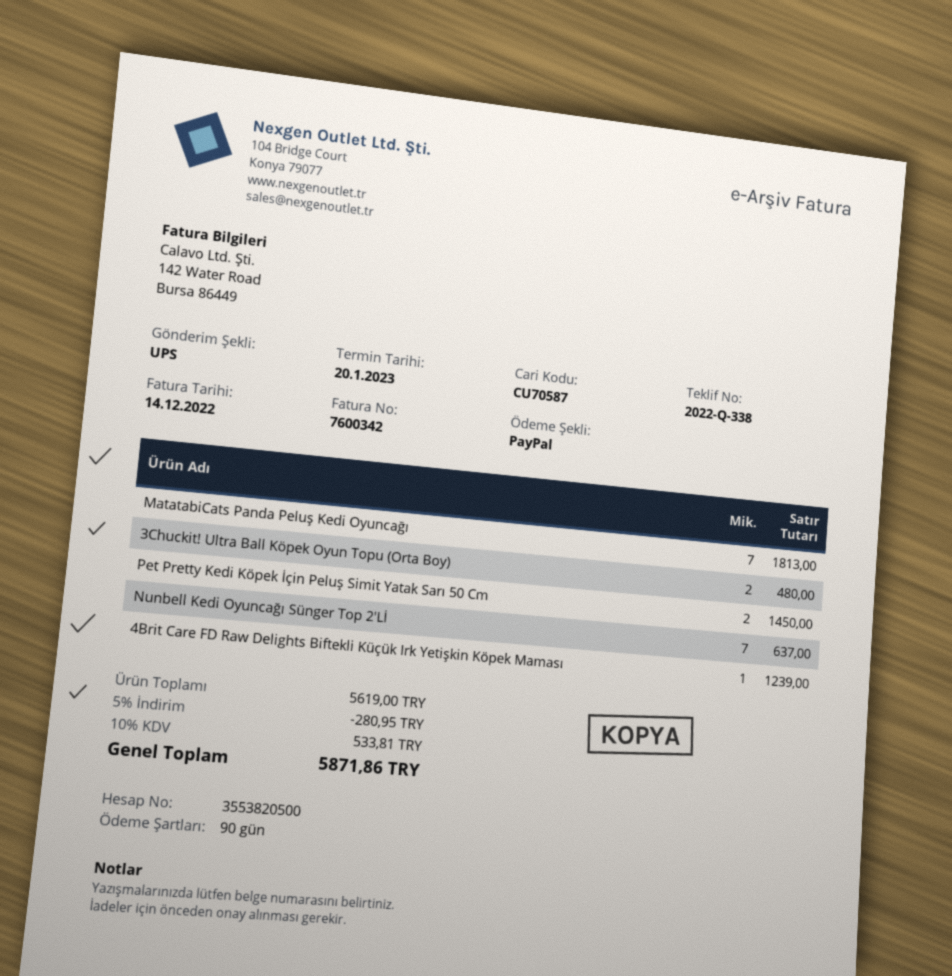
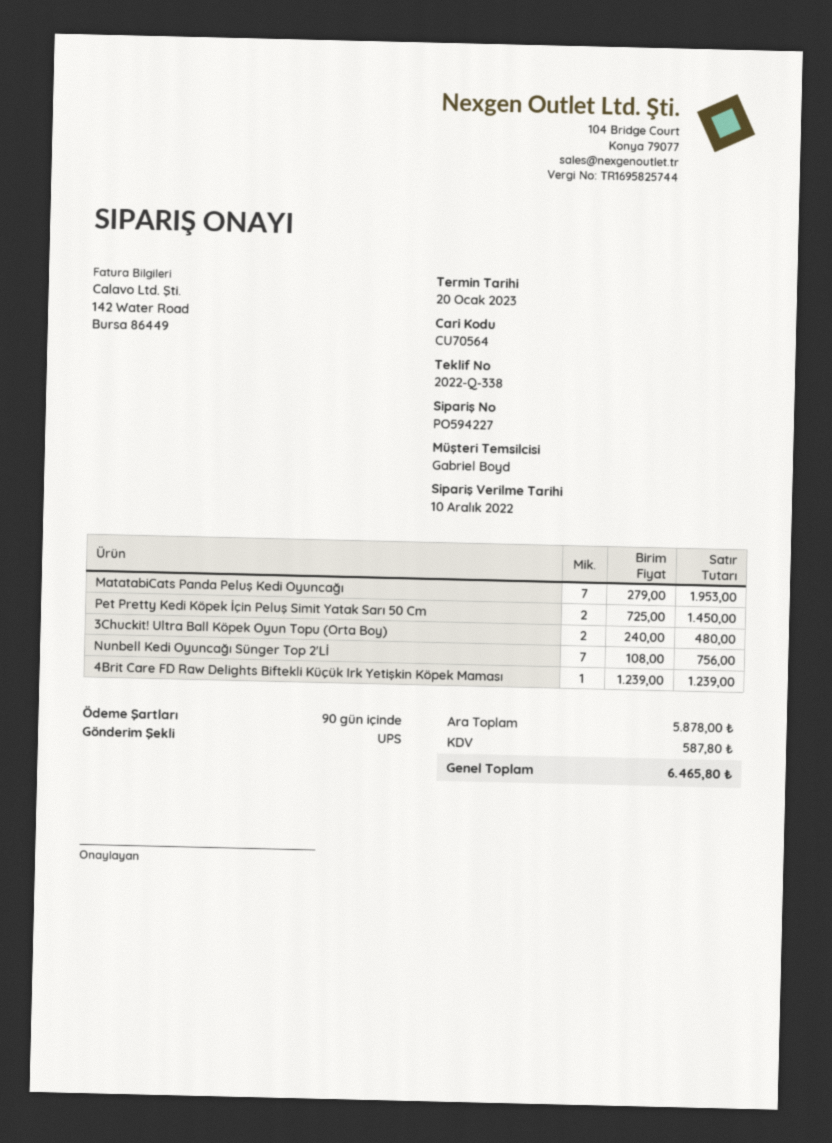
customer number: CU70587 -> CU70564
MatatabiCats Panda Peluş Kedi Oyuncağı: 7 for 1813.00 -> 7 for 1953.00
Nunbell Kedi Oyuncağı Sünger Top 2'Lİ: 7 for 637.00 -> 7 for 756.00
subtotal: 5619.00 -> 5878.00
discount: 5% = 280.95 -> none
tax: 533.81 -> 587.80
total: 5871.86 -> 6465.80

